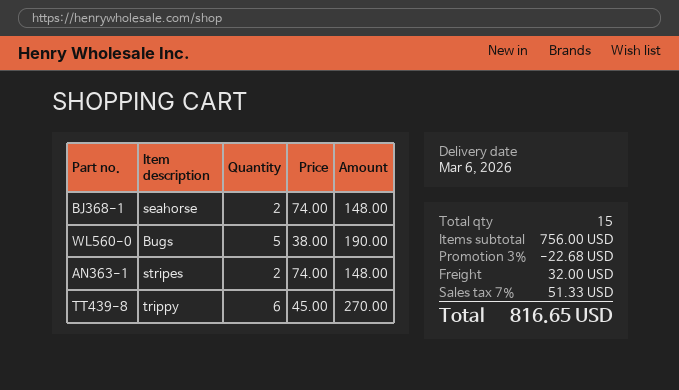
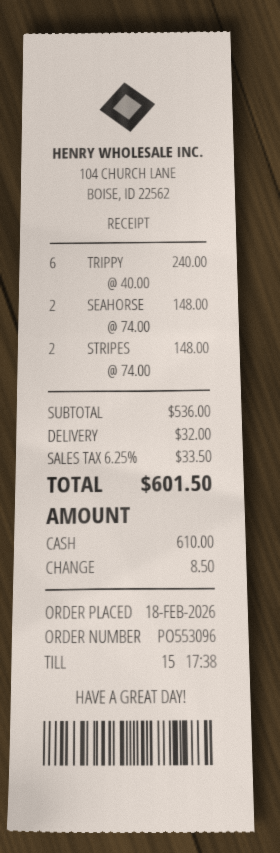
Bugs: 5 x 38.00 = 190.00 -> none
trippy: 6 x 45.00 = 270.00 -> 6 x 40.00 = 240.00
subtotal: 756.00 -> 536.00
discount: 3% = 22.68 -> none
tax: 7% = 51.33 -> 6.25% = 33.50
total: 816.65 -> 601.50

